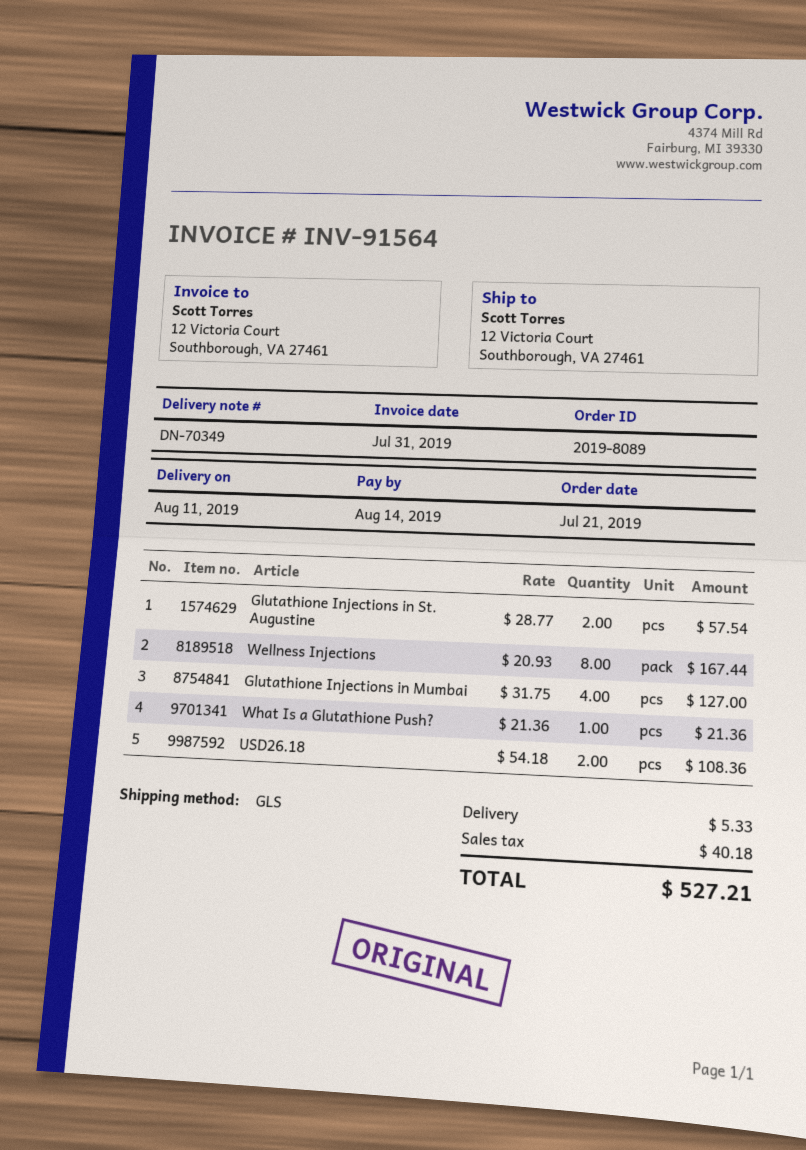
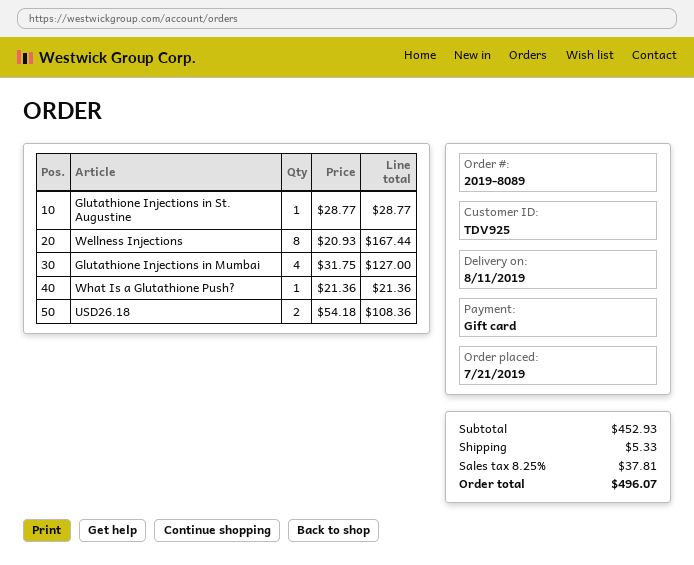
Glutathione Injections in St. Augustine: 2 x 28.77 = 57.54 -> 1 x 28.77 = 28.77
tax: 40.18 -> 37.81
total: 527.21 -> 496.07

